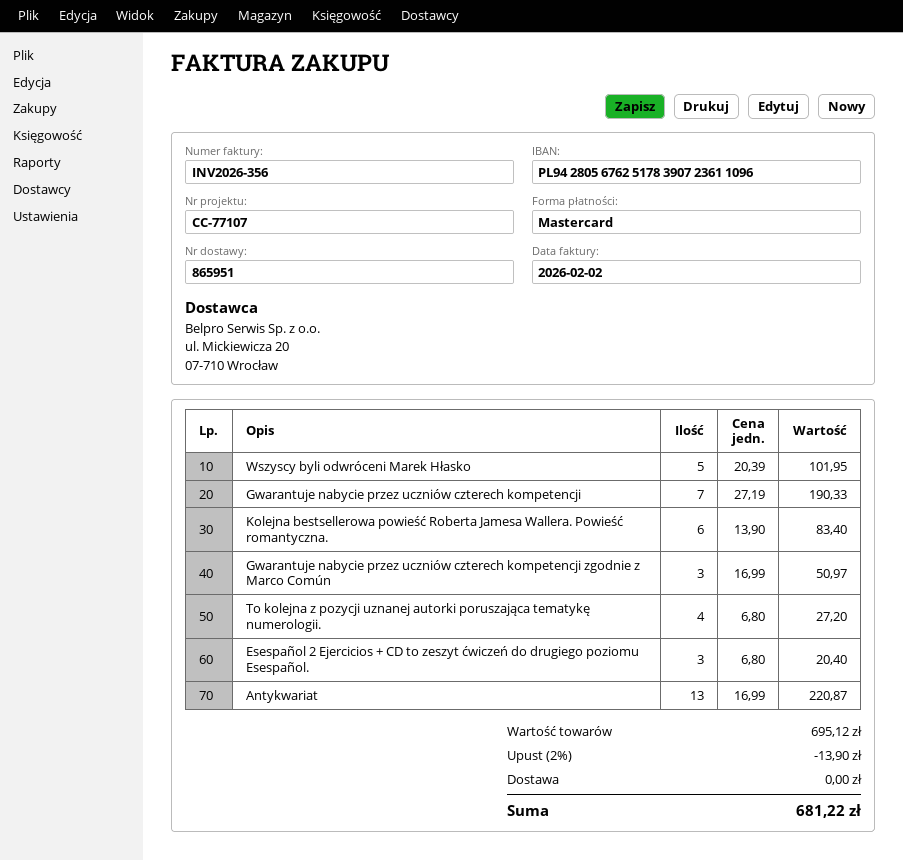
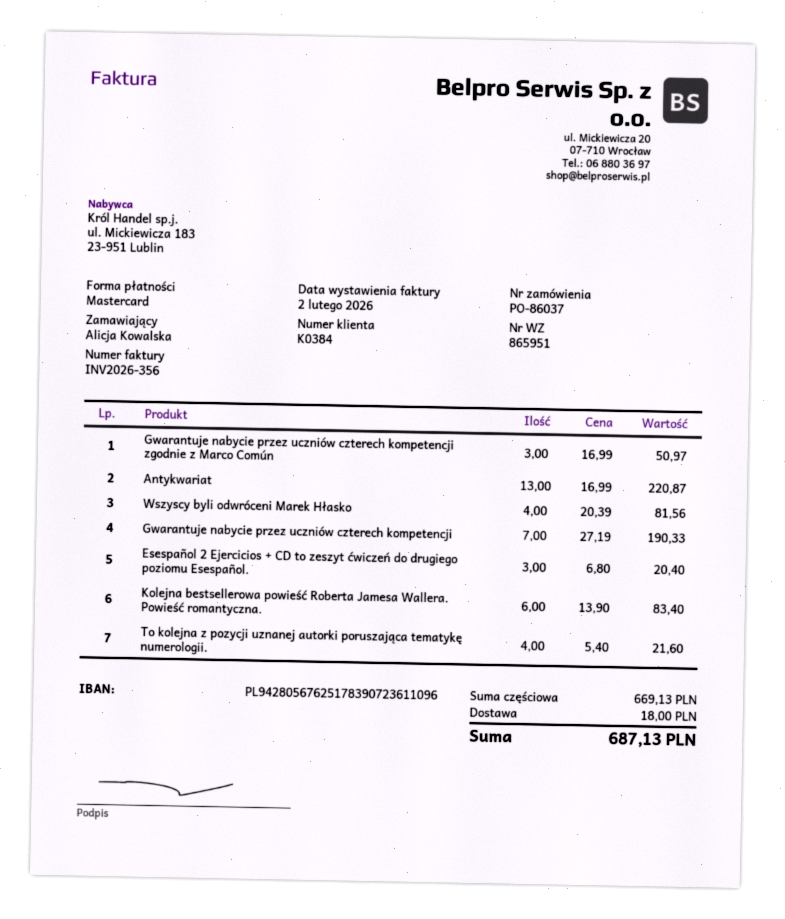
Wszyscy byli odwróceni Marek Hłasko: 5 x 20.39 = 101.95 -> 4 x 20.39 = 81.56
To kolejna z pozycji uznanej autorki poruszająca tematykę numerologii.: 4 x 6.80 = 27.20 -> 4 x 5.40 = 21.60
subtotal: 695.12 -> 669.13
discount: 2% = 13.90 -> none
shipping: 0.00 -> 18.00
total: 681.22 -> 687.13

